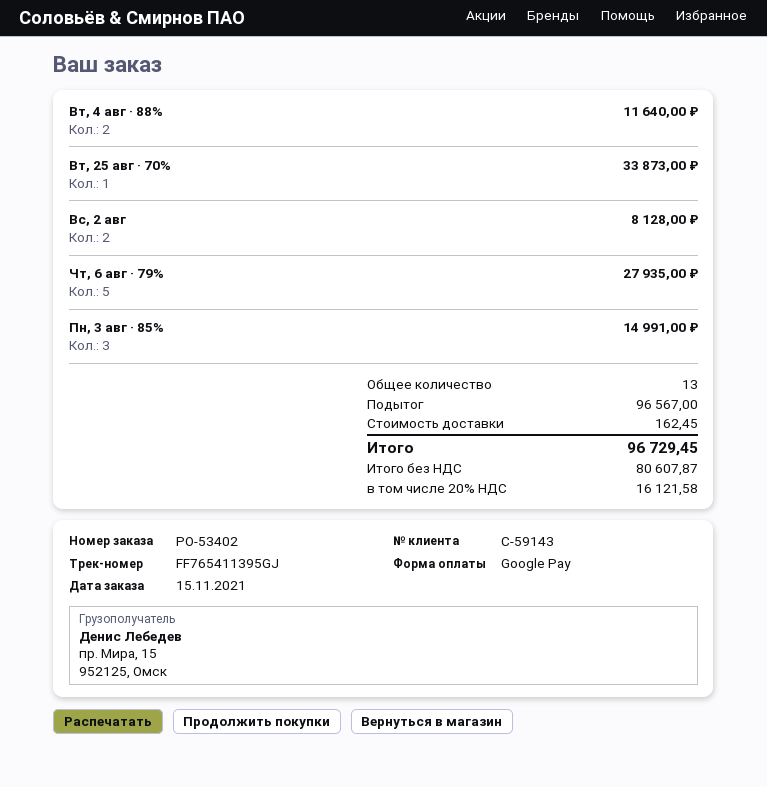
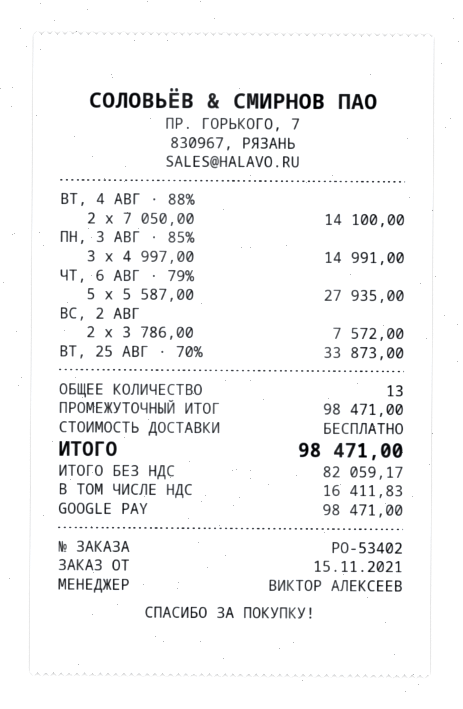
Вт, 4 авг · 88%: 2 for 11640.00 -> 2 for 14100.00
Вс, 2 авг: 2 for 8128.00 -> 2 for 7572.00
subtotal: 96567.00 -> 98471.00
shipping: 162.45 -> 0.00
net: 80607.87 -> 82059.17
tax: 16121.58 -> 16411.83
total: 96729.45 -> 98471.00

